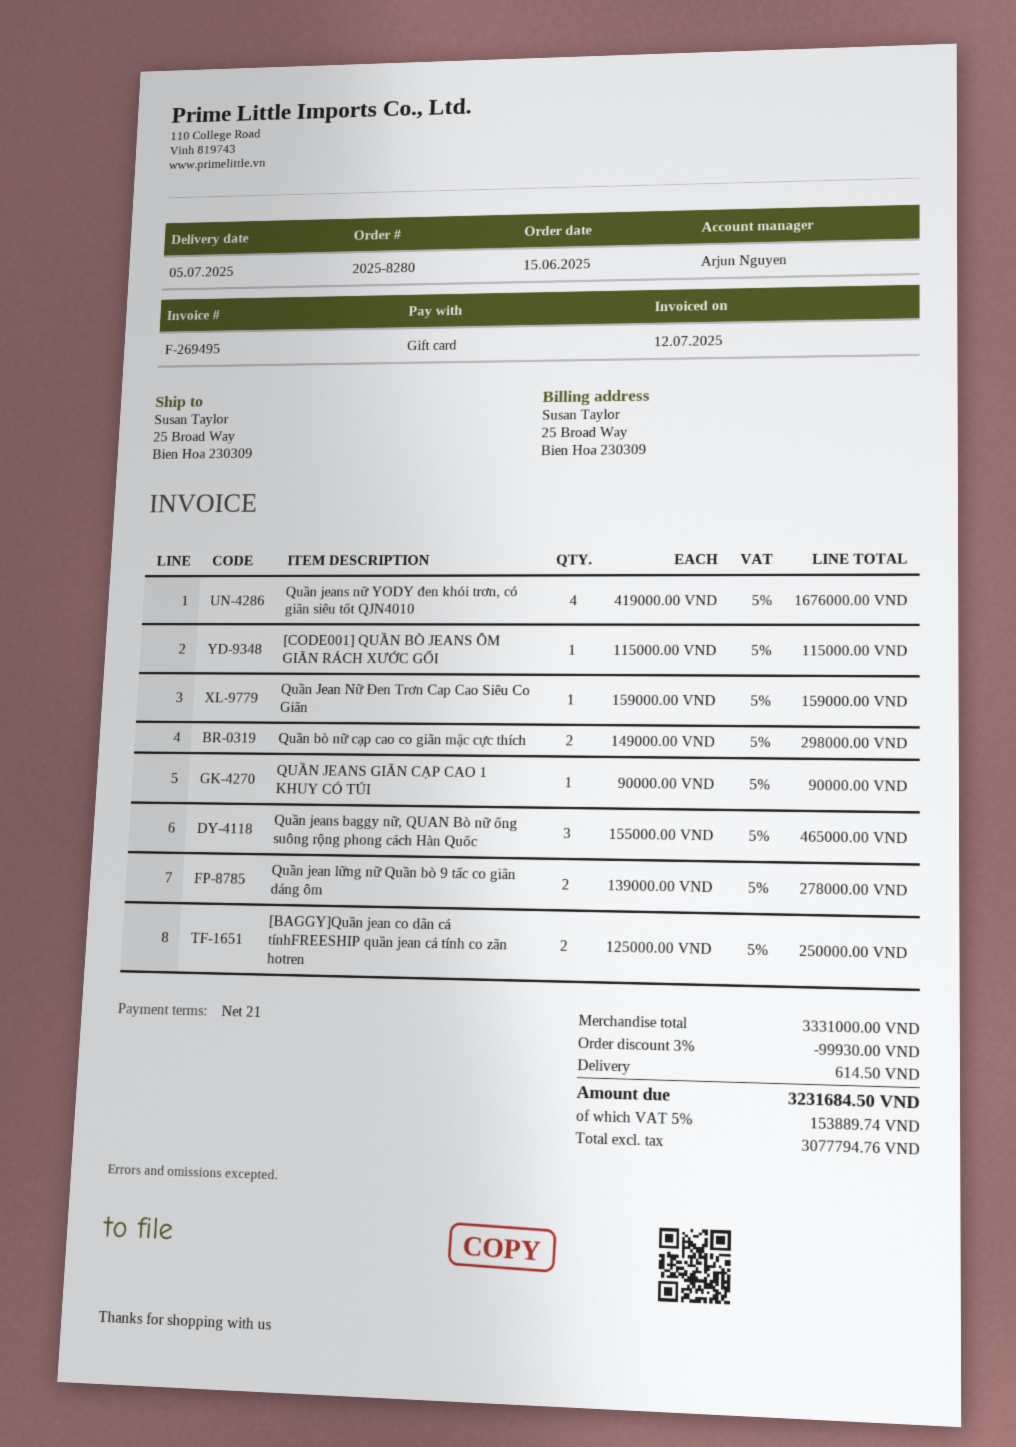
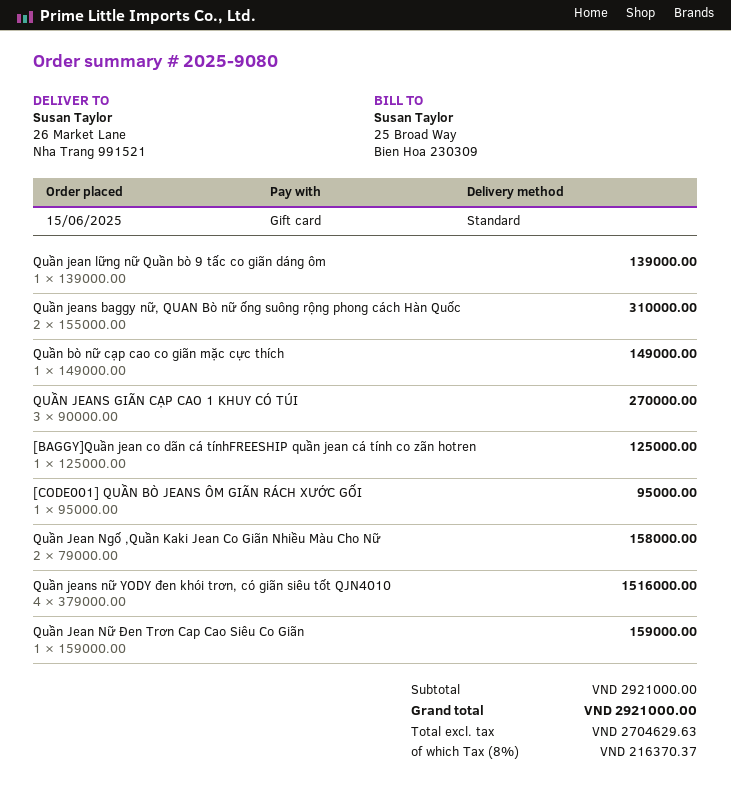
order number: 2025-8280 -> 2025-9080
ship to: 25 Broad Way, Bien Hoa 230309 -> 26 Market Lane, Nha Trang 991521
Quần jeans nữ YODY đen khói trơn, có giãn siêu tốt QJN4010: 4 x 419000.00 = 1676000.00 -> 4 x 379000.00 = 1516000.00
[CODE001] QUẦN BÒ JEANS ÔM GIÃN RÁCH XƯỚC GỐI: 1 x 115000.00 = 115000.00 -> 1 x 95000.00 = 95000.00
Quần bò nữ cạp cao co giãn mặc cực thích: 2 x 149000.00 = 298000.00 -> 1 x 149000.00 = 149000.00
QUẦN JEANS GIÃN CẠP CAO 1 KHUY CÓ TÚI: 1 x 90000.00 = 90000.00 -> 3 x 90000.00 = 270000.00
Quần jeans baggy nữ, QUAN Bò nữ ống suông rộng phong cách Hàn Quốc: 3 x 155000.00 = 465000.00 -> 2 x 155000.00 = 310000.00
Quần jean lững nữ Quần bò 9 tấc co giãn dáng ôm: 2 x 139000.00 = 278000.00 -> 1 x 139000.00 = 139000.00
[BAGGY]Quần jean co dãn cá tínhFREESHIP quần jean cá tính co zãn hotren: 2 x 125000.00 = 250000.00 -> 1 x 125000.00 = 125000.00
Quần Jean Ngố ,Quần Kaki Jean Co Giãn Nhiều Màu Cho Nữ: none -> 2 x 79000.00 = 158000.00
subtotal: 3331000.00 -> 2921000.00
discount: 3% = 99930.00 -> none
shipping: 614.50 -> none
net: 3077794.76 -> 2704629.63
tax: 5% = 153889.74 -> 8% = 216370.37
total: 3231684.50 -> 2921000.00

